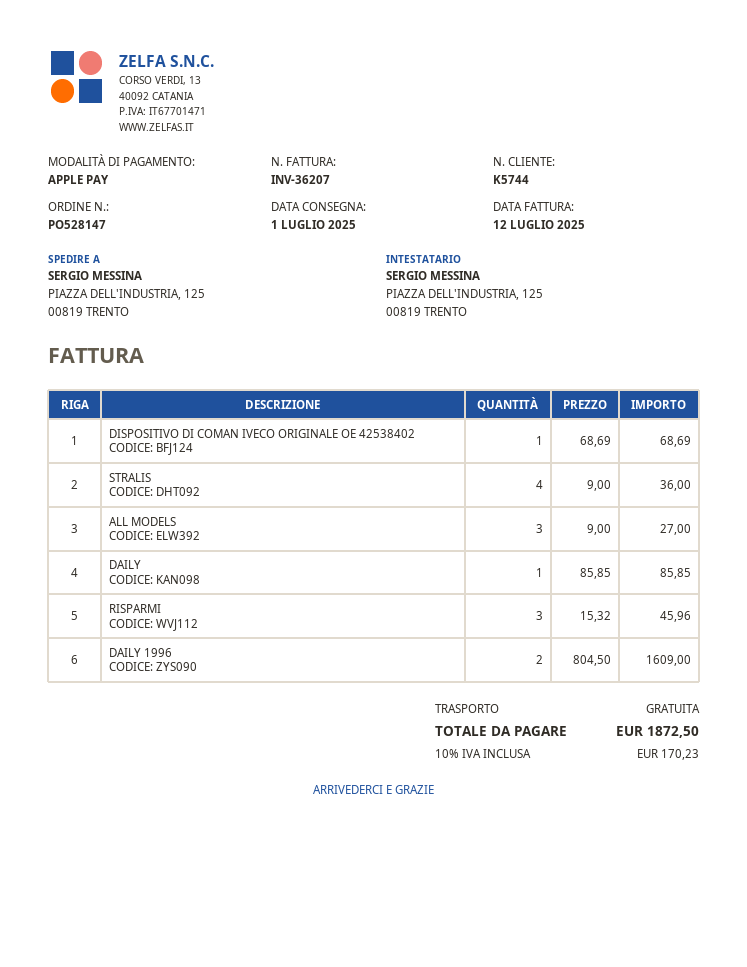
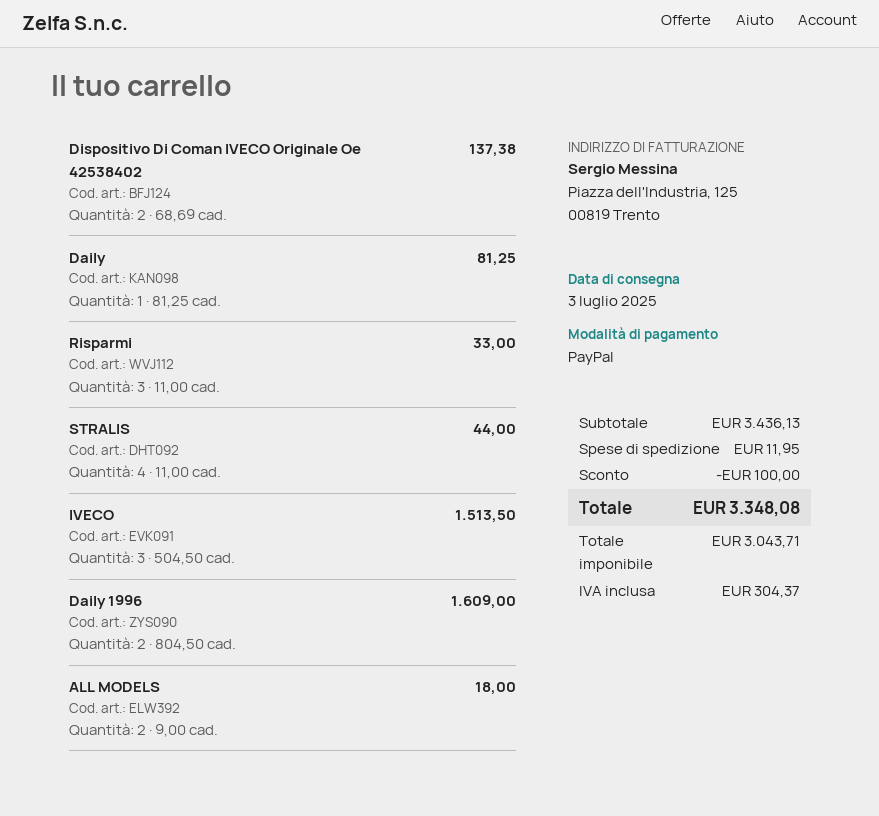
delivery date: 2025-07-01 -> 2025-07-03
payment method: Apple Pay -> PayPal
DISPOSITIVO DI COMAN IVECO ORIGINALE OE 42538402: 1 x 68.69 = 68.69 -> 2 x 68.69 = 137.38
STRALIS: 4 x 9.00 = 36.00 -> 4 x 11.00 = 44.00
ALL MODELS: 3 x 9.00 = 27.00 -> 2 x 9.00 = 18.00
DAILY: 1 x 85.85 = 85.85 -> 1 x 81.25 = 81.25
RISPARMI: 3 x 15.32 = 45.96 -> 3 x 11.00 = 33.00
IVECO: none -> 3 x 504.50 = 1513.50
discount: none -> 100.00
shipping: 0.00 -> 11.95
tax: 170.23 -> 304.37
total: 1872.50 -> 3348.08

